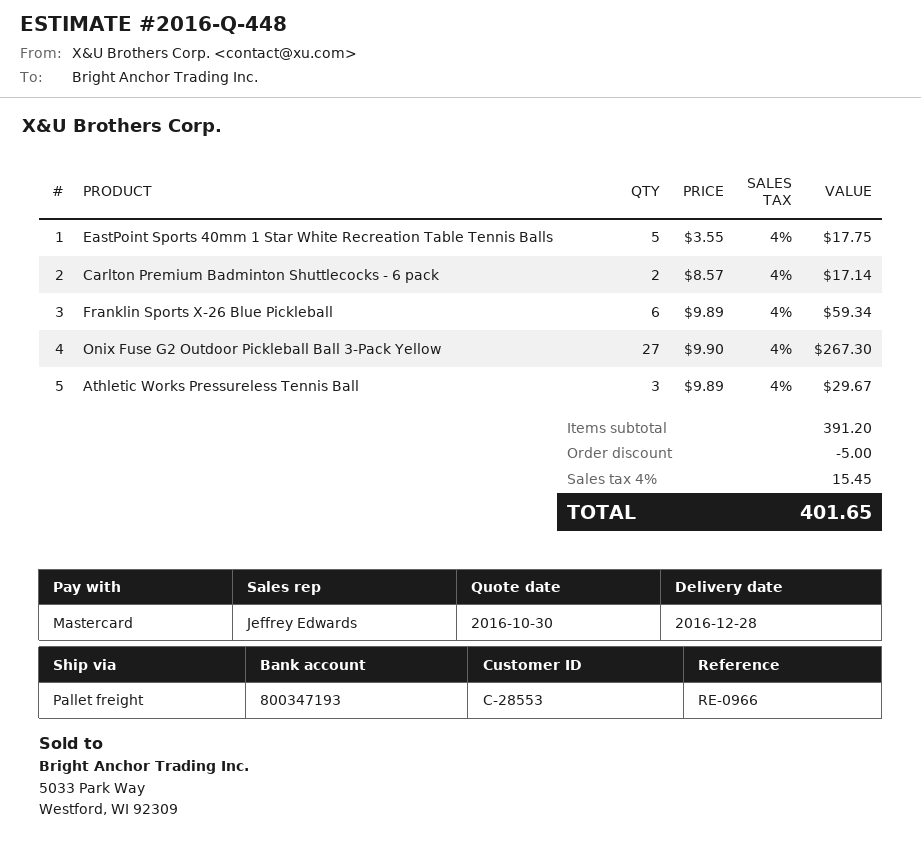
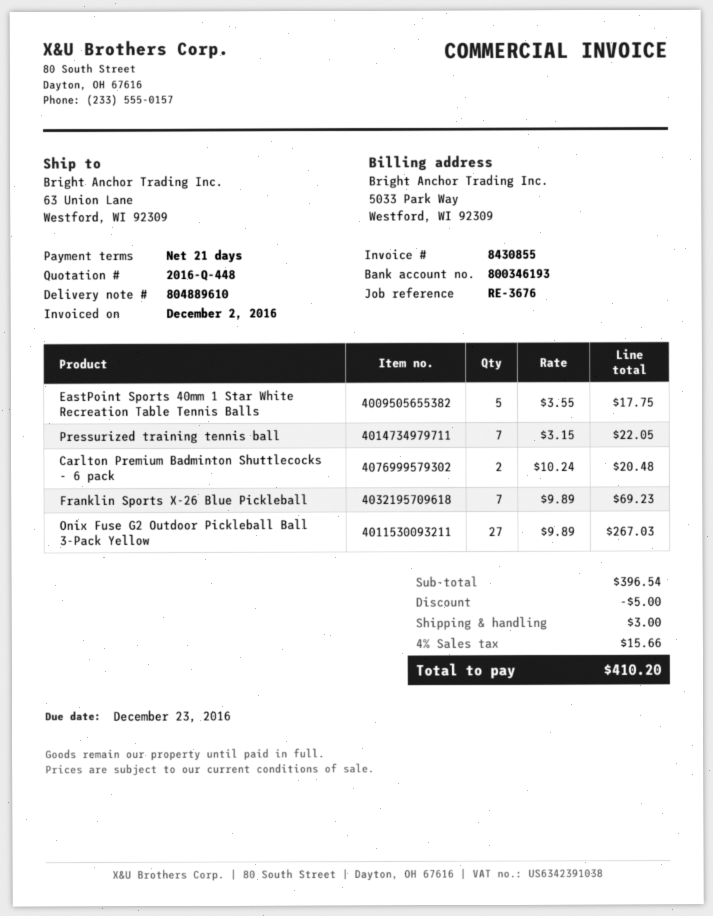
reference: RE-0966 -> RE-3676
bank account: 800347193 -> 800346193
Carlton Premium Badminton Shuttlecocks - 6 pack: 2 x 8.57 = 17.14 -> 2 x 10.24 = 20.48
Franklin Sports X-26 Blue Pickleball: 6 x 9.89 = 59.34 -> 7 x 9.89 = 69.23
Onix Fuse G2 Outdoor Pickleball Ball 3-Pack Yellow: 27 x 9.90 = 267.30 -> 27 x 9.89 = 267.03
Athletic Works Pressureless Tennis Ball: 3 x 9.89 = 29.67 -> none
Pressurized training tennis ball: none -> 7 x 3.15 = 22.05
subtotal: 391.20 -> 396.54
shipping: none -> 3.00
tax: 4% = 15.45 -> 4% = 15.66
total: 401.65 -> 410.20

